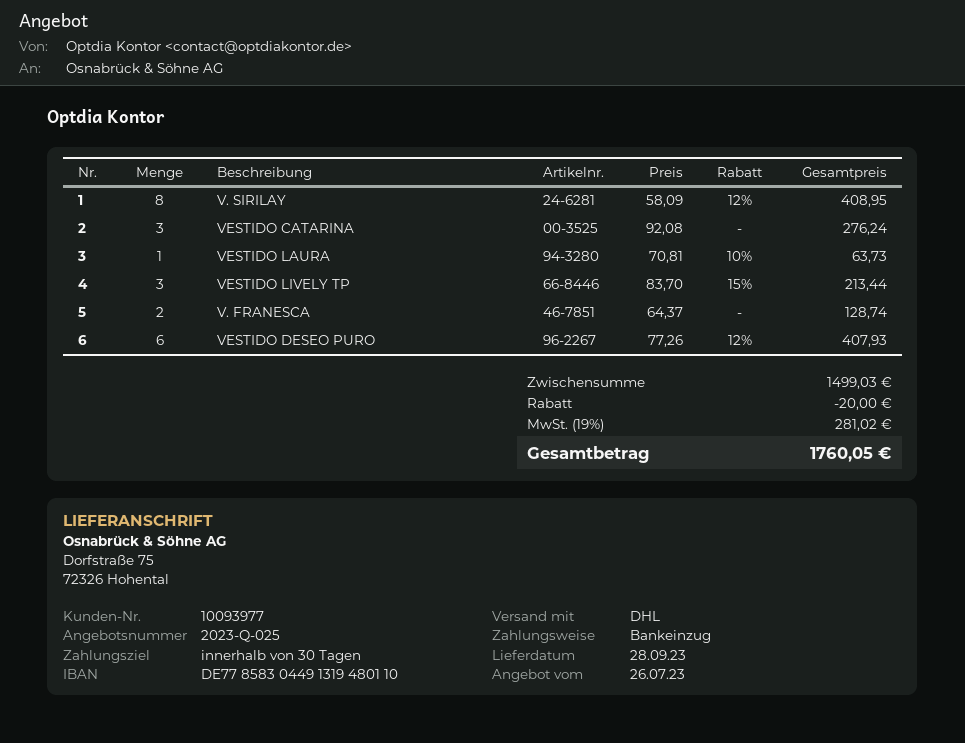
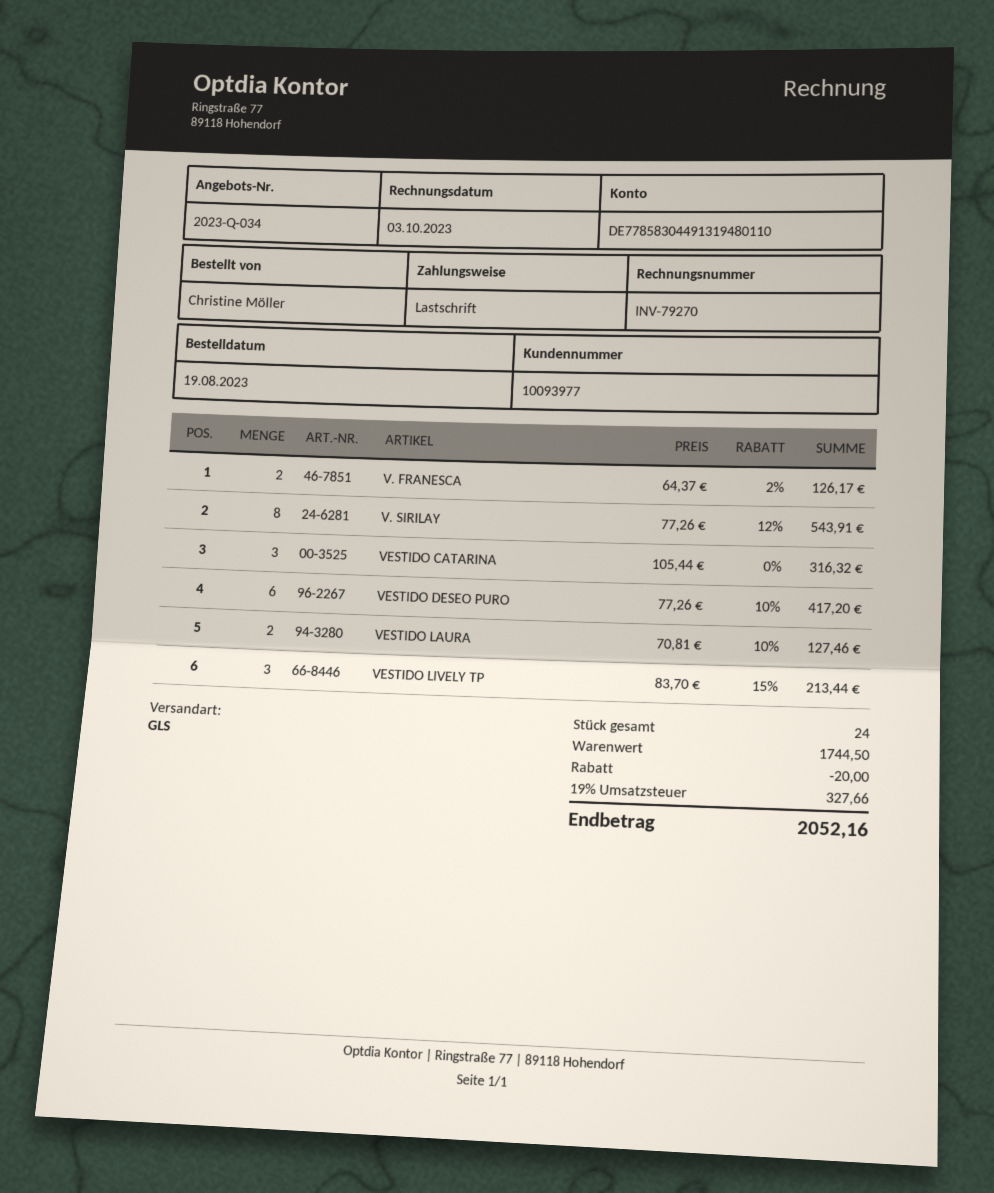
quote number: 2023-Q-025 -> 2023-Q-034
shipping method: DHL -> GLS
V. SIRILAY: 8 x 58.09 - 12% = 408.95 -> 8 x 77.26 - 12% = 543.91
VESTIDO CATARINA: 3 x 92.08 = 276.24 -> 3 x 105.44 = 316.32
VESTIDO LAURA: 1 x 70.81 - 10% = 63.73 -> 2 x 70.81 - 10% = 127.46
V. FRANESCA: 2 x 64.37 = 128.74 -> 2 x 64.37 - 2% = 126.17
VESTIDO DESEO PURO: 6 x 77.26 - 12% = 407.93 -> 6 x 77.26 - 10% = 417.20
subtotal: 1499.03 -> 1744.50
tax: 19% = 281.02 -> 19% = 327.66
total: 1760.05 -> 2052.16

